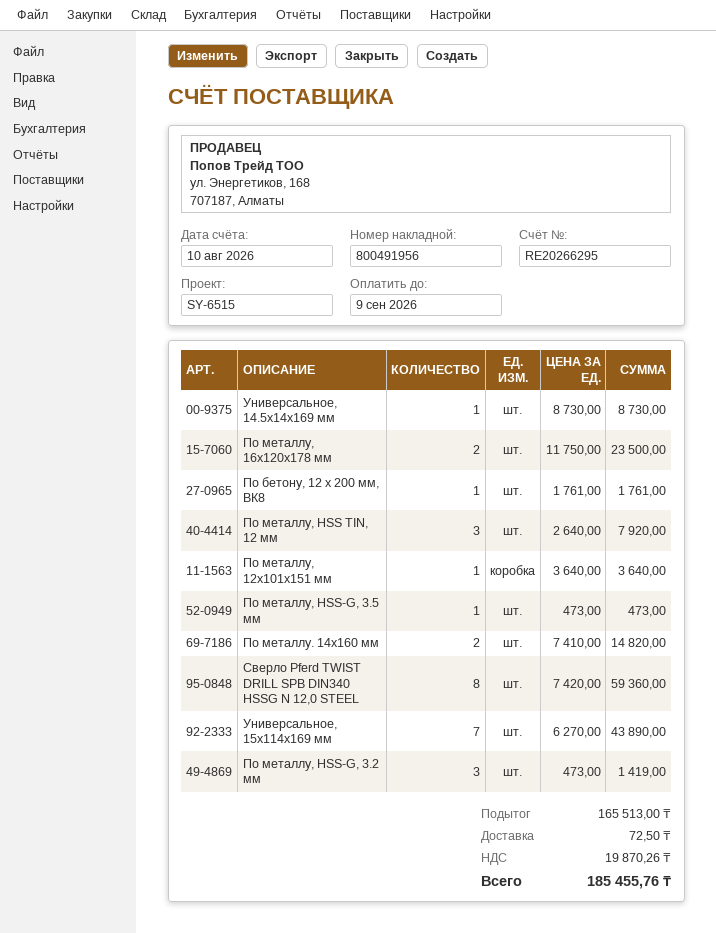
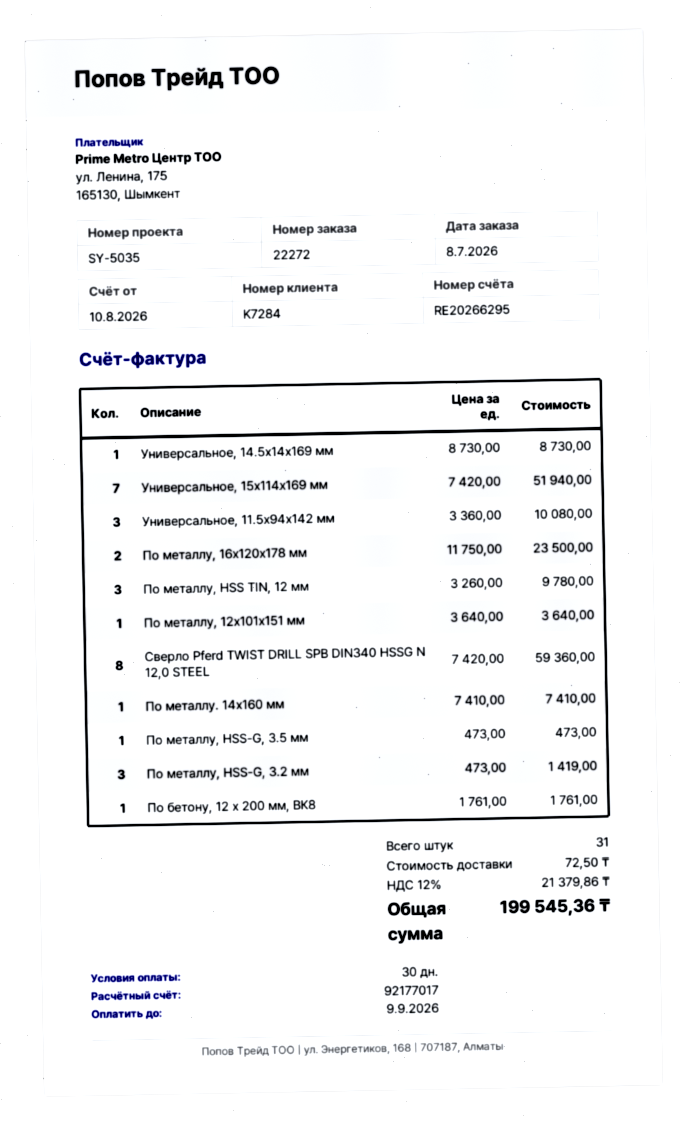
reference: SY-6515 -> SY-5035
По металлу, HSS TIN, 12 мм: 3 x 2640.00 = 7920.00 -> 3 x 3260.00 = 9780.00
По металлу. 14х160 мм: 2 x 7410.00 = 14820.00 -> 1 x 7410.00 = 7410.00
Универсальное, 15х114х169 мм: 7 x 6270.00 = 43890.00 -> 7 x 7420.00 = 51940.00
Универсальное, 11.5х94х142 мм: none -> 3 x 3360.00 = 10080.00
tax: 19870.26 -> 21379.86
total: 185455.76 -> 199545.36

